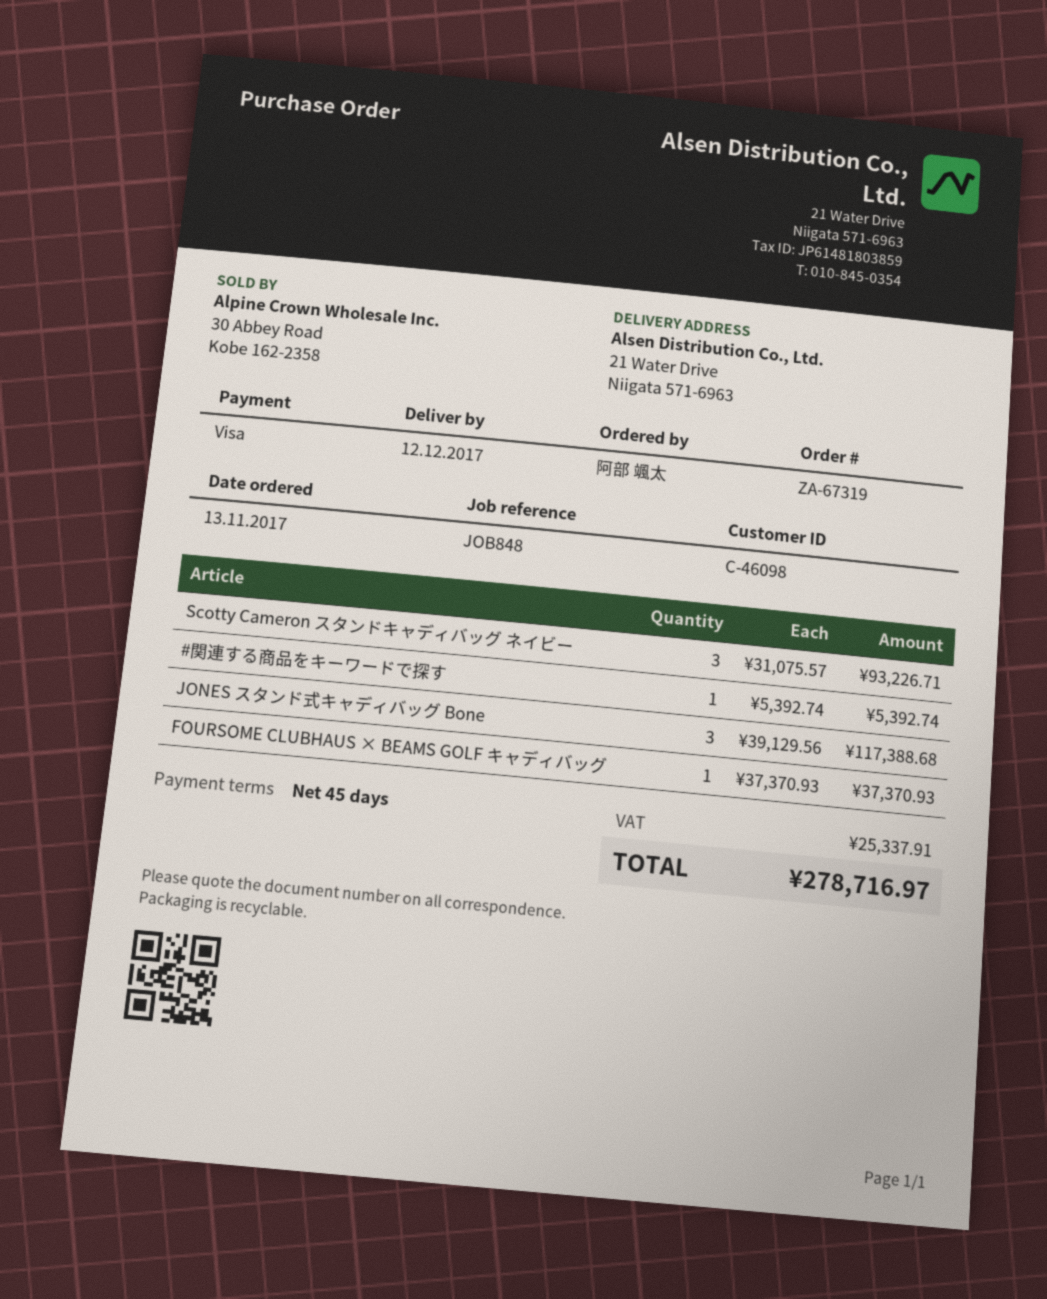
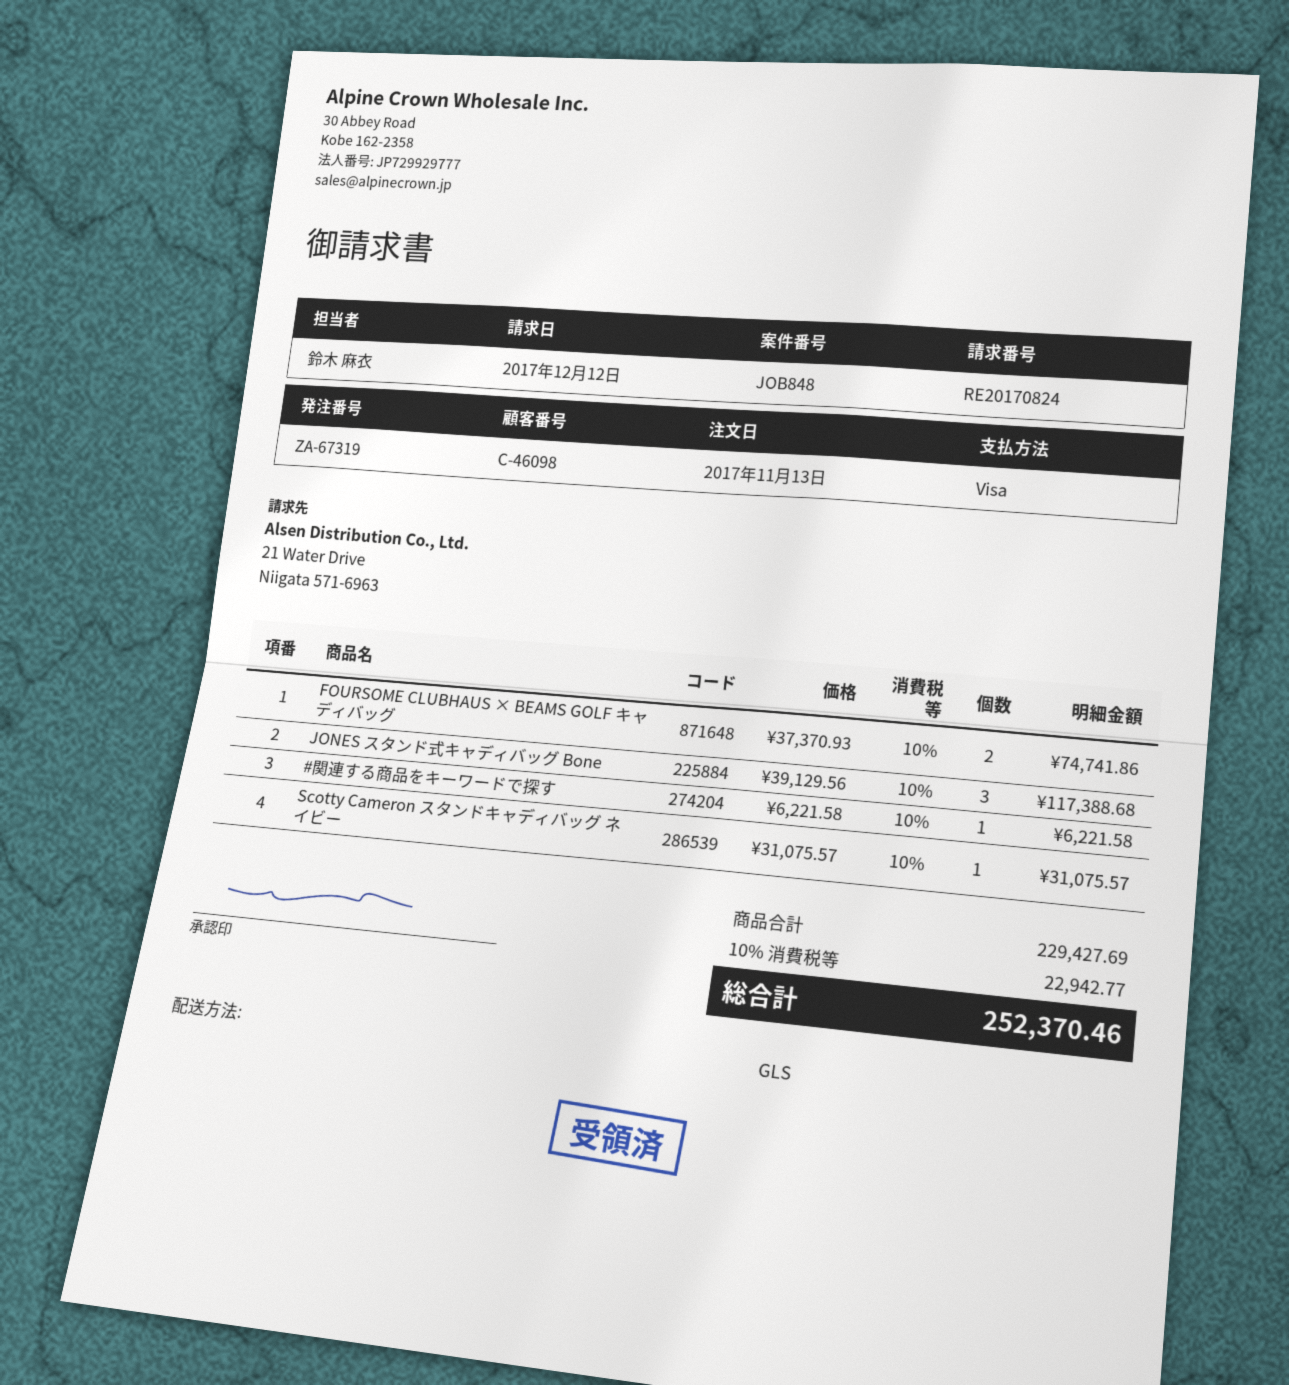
Scotty Cameron スタンドキャディバッグ ネイビー: 3 x 31075.57 = 93226.71 -> 1 x 31075.57 = 31075.57
#関連する商品をキーワードで探す: 1 x 5392.74 = 5392.74 -> 1 x 6221.58 = 6221.58
FOURSOME CLUBHAUS × BEAMS GOLF キャディバッグ: 1 x 37370.93 = 37370.93 -> 2 x 37370.93 = 74741.86
tax: 25337.91 -> 22942.77
total: 278716.97 -> 252370.46

